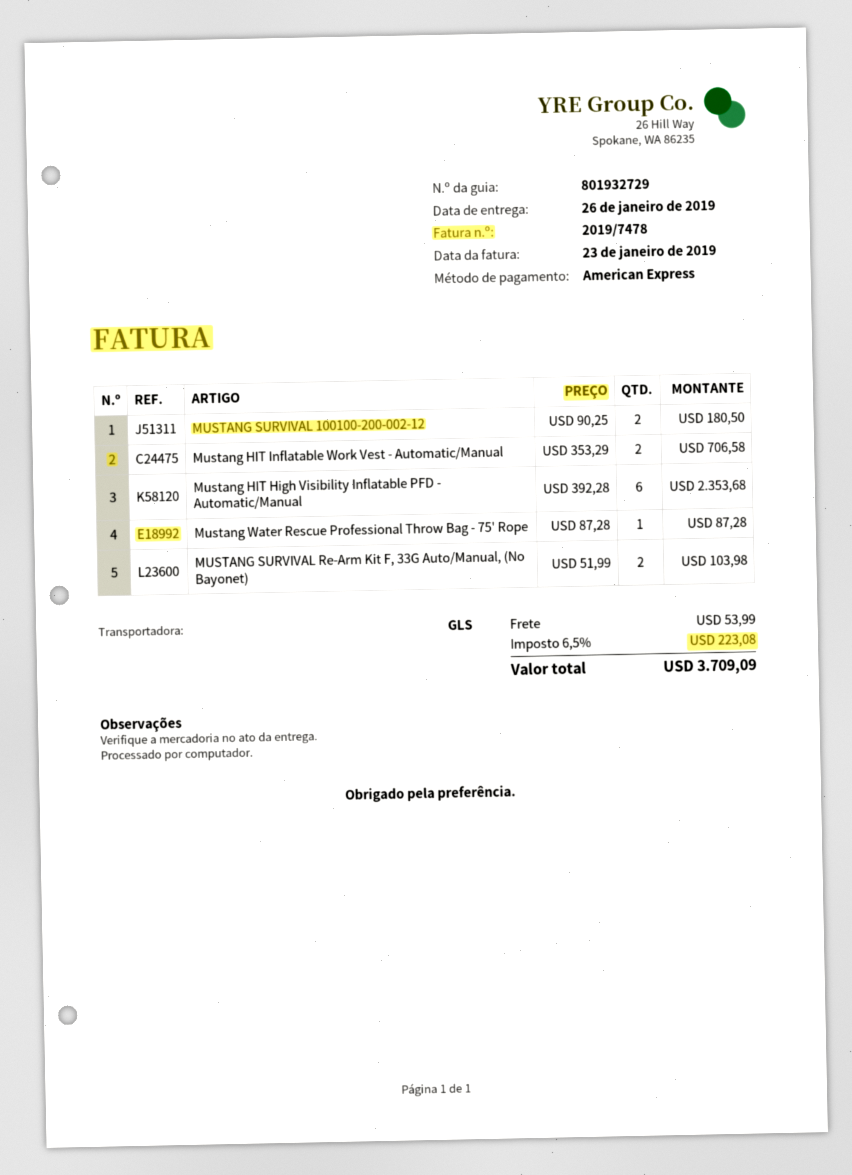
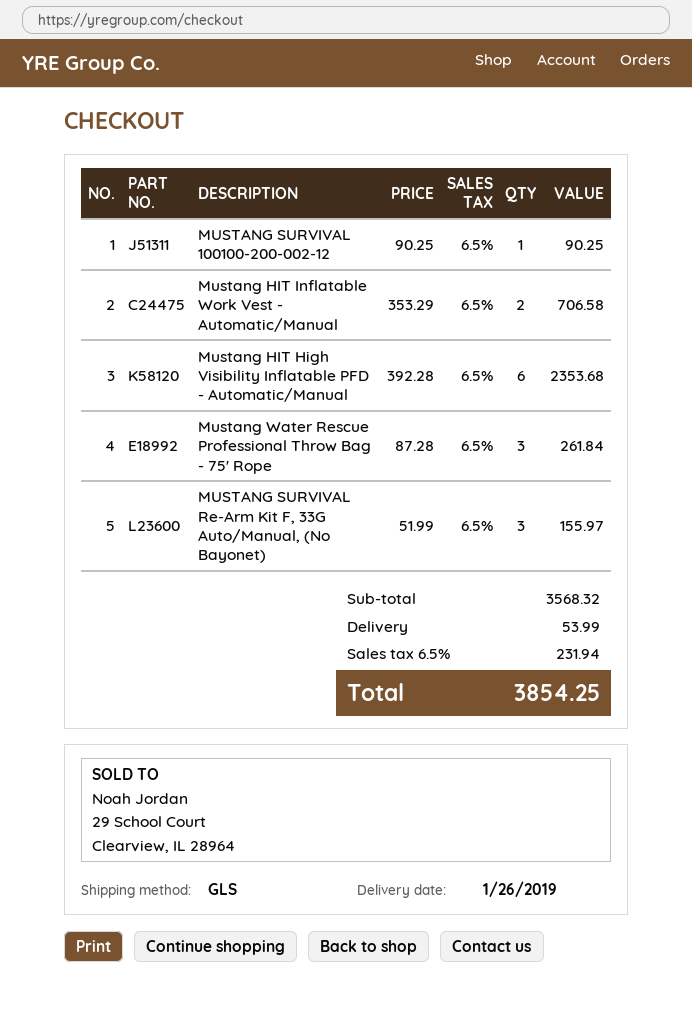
MUSTANG SURVIVAL 100100-200-002-12: 2 x 90.25 = 180.50 -> 1 x 90.25 = 90.25
Mustang Water Rescue Professional Throw Bag - 75' Rope: 1 x 87.28 = 87.28 -> 3 x 87.28 = 261.84
MUSTANG SURVIVAL Re-Arm Kit F, 33G Auto/Manual, (No Bayonet): 2 x 51.99 = 103.98 -> 3 x 51.99 = 155.97
tax: 6.5% = 223.08 -> 6.5% = 231.94
total: 3709.09 -> 3854.25

